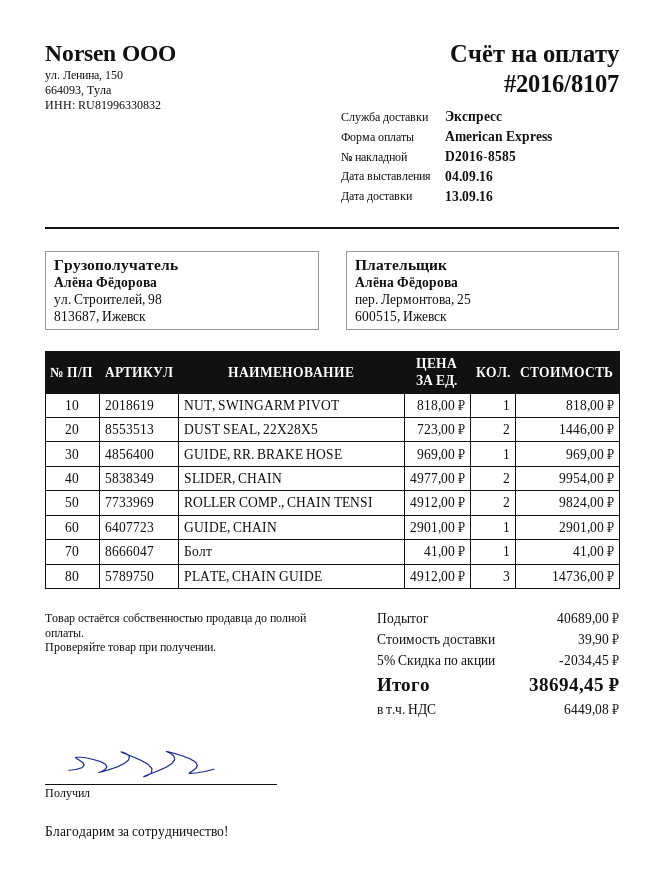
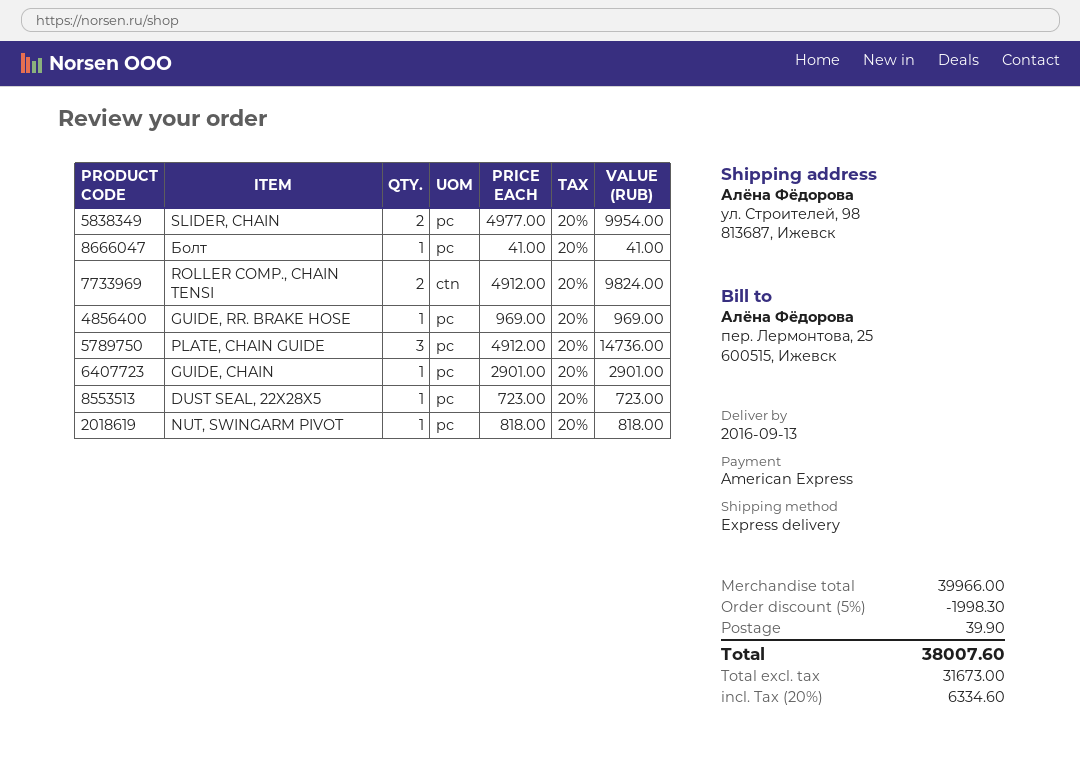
DUST SEAL, 22X28X5: 2 x 723.00 = 1446.00 -> 1 x 723.00 = 723.00
subtotal: 40689.00 -> 39966.00
discount: 5% = 2034.45 -> 5% = 1998.30
tax: 6449.08 -> 6334.60
total: 38694.45 -> 38007.60

